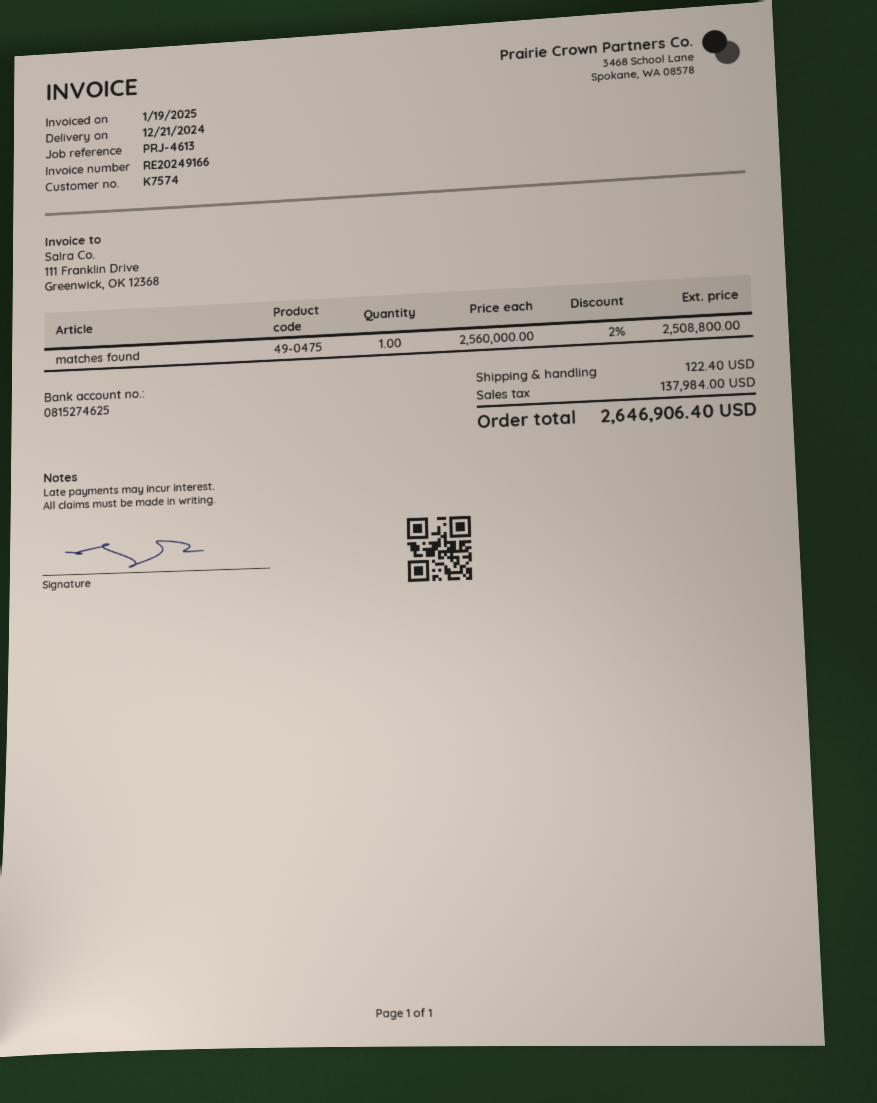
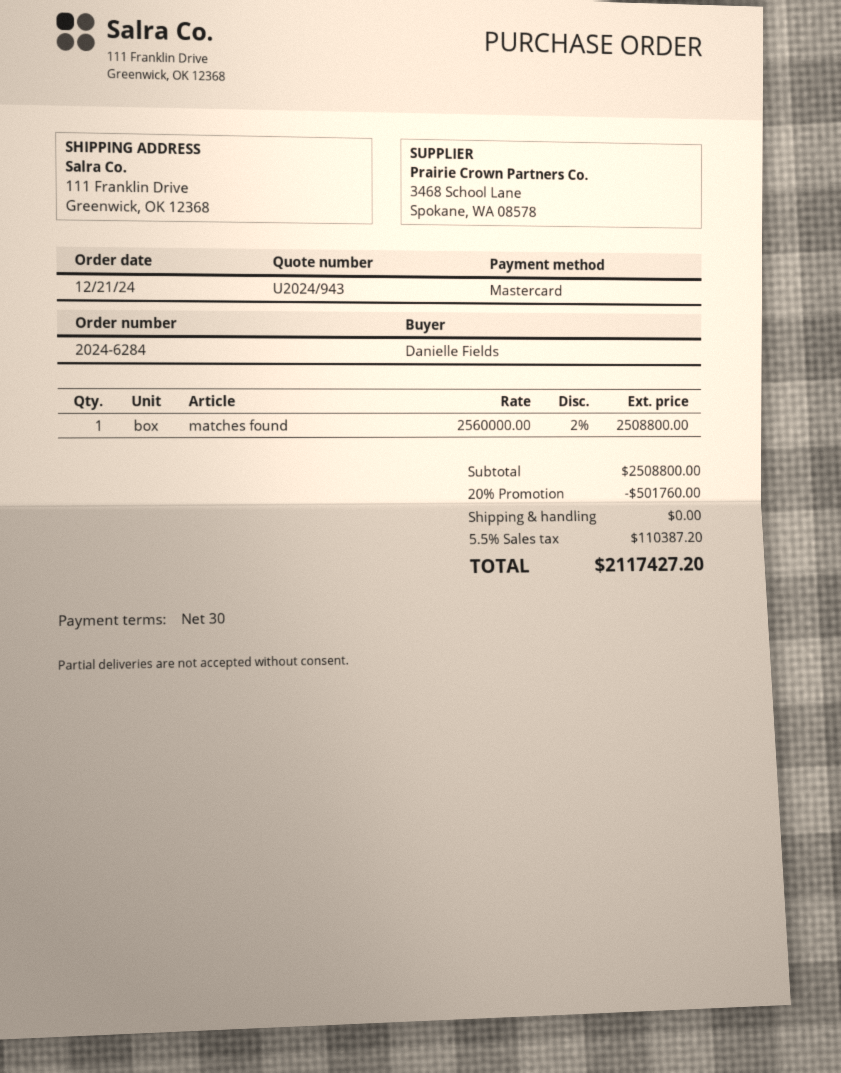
discount: none -> 20% = 501760.00
shipping: 122.40 -> 0.00
tax: 137984.00 -> 110387.20
total: 2646906.40 -> 2117427.20

